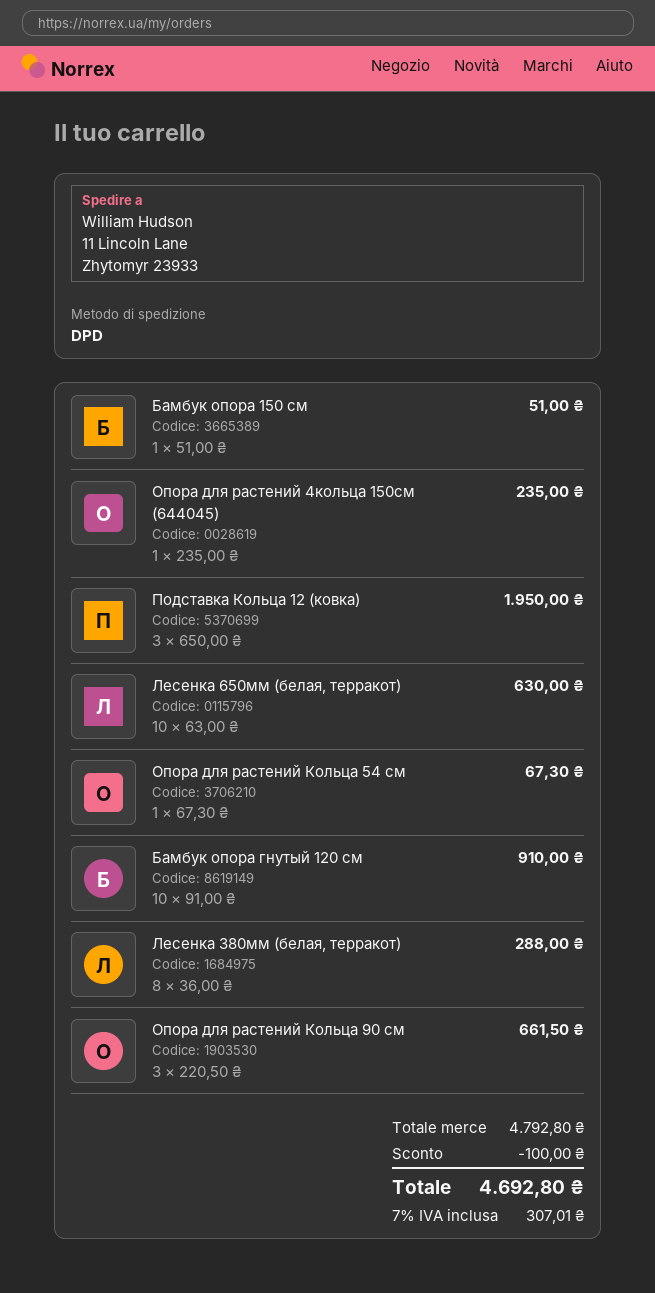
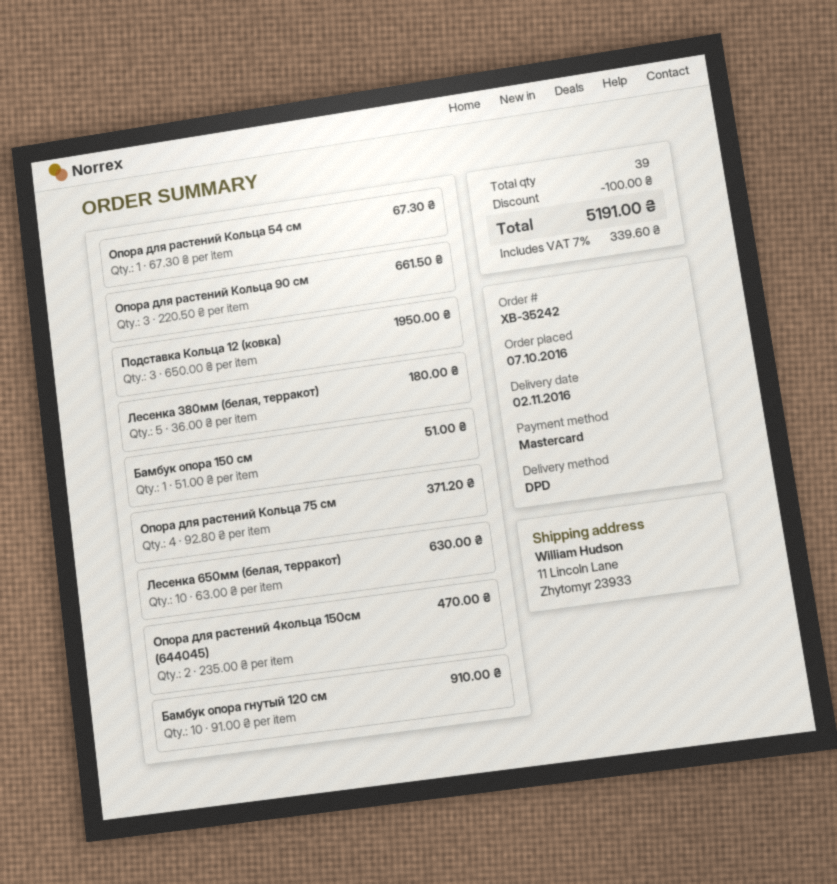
Опора для растений 4кольца 150см (644045): 1 x 235.00 = 235.00 -> 2 x 235.00 = 470.00
Лесенка 380мм (белая, терракот): 8 x 36.00 = 288.00 -> 5 x 36.00 = 180.00
Опора для растений Кольца 75 см: none -> 4 x 92.80 = 371.20
tax: 7% = 307.01 -> 7% = 339.60
total: 4692.80 -> 5191.00

